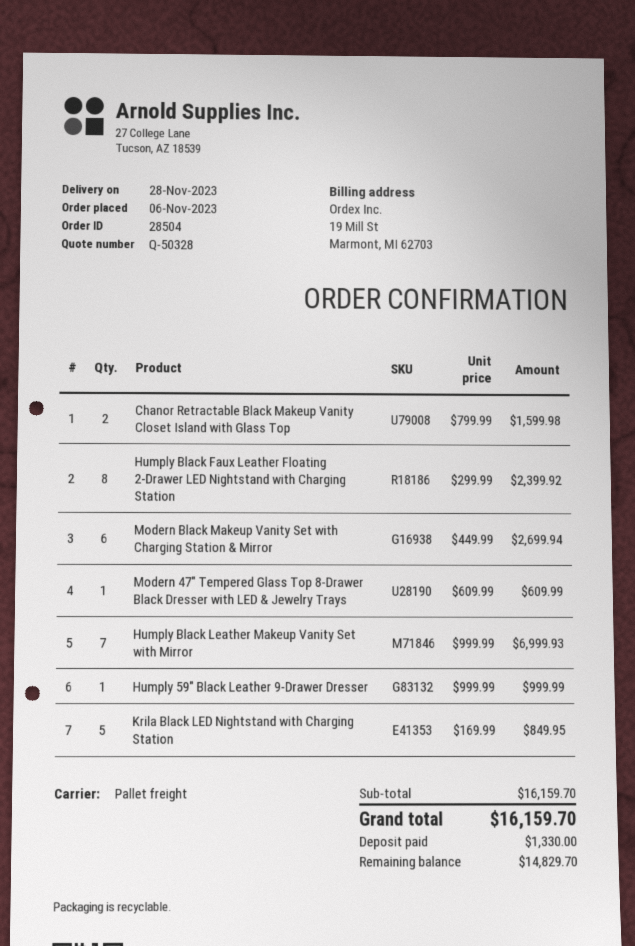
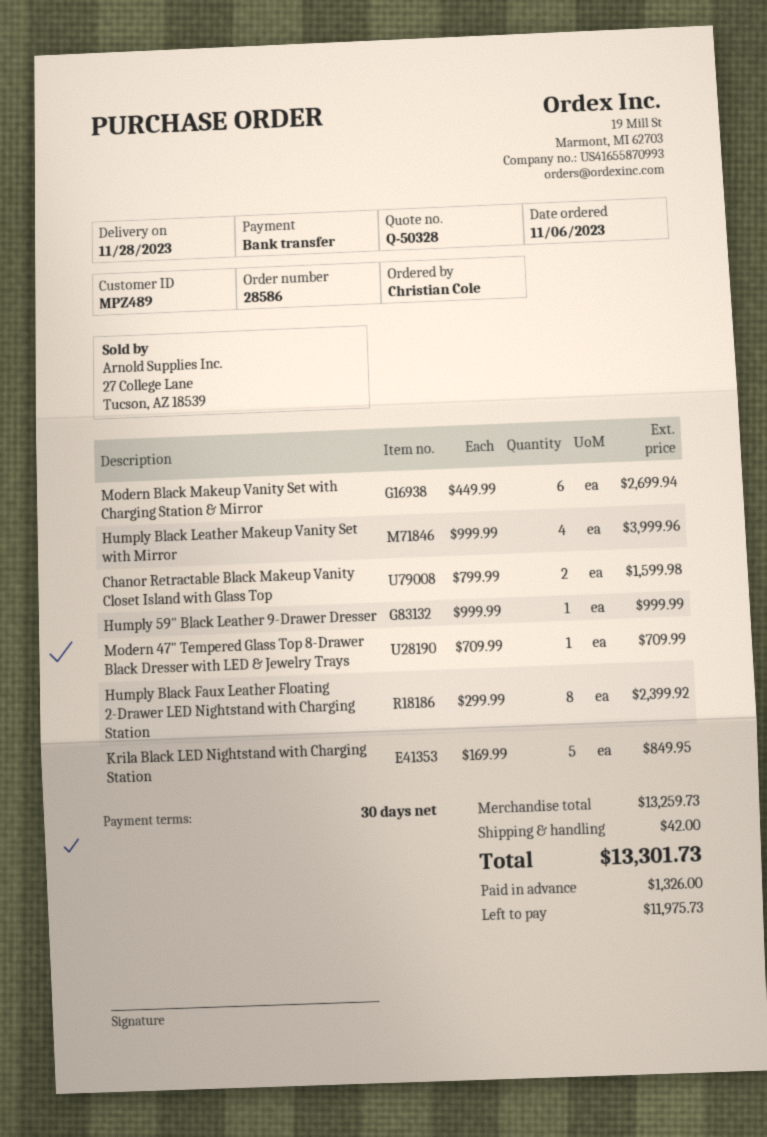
order number: 28504 -> 28586
Modern 47" Tempered Glass Top 8-Drawer Black Dresser with LED & Jewelry Trays: 1 x 609.99 = 609.99 -> 1 x 709.99 = 709.99
Humply Black Leather Makeup Vanity Set with Mirror: 7 x 999.99 = 6999.93 -> 4 x 999.99 = 3999.96
subtotal: 16159.70 -> 13259.73
shipping: none -> 42.00
total: 16159.70 -> 13301.73
deposit: 1330.00 -> 1326.00
balance: 14829.70 -> 11975.73

